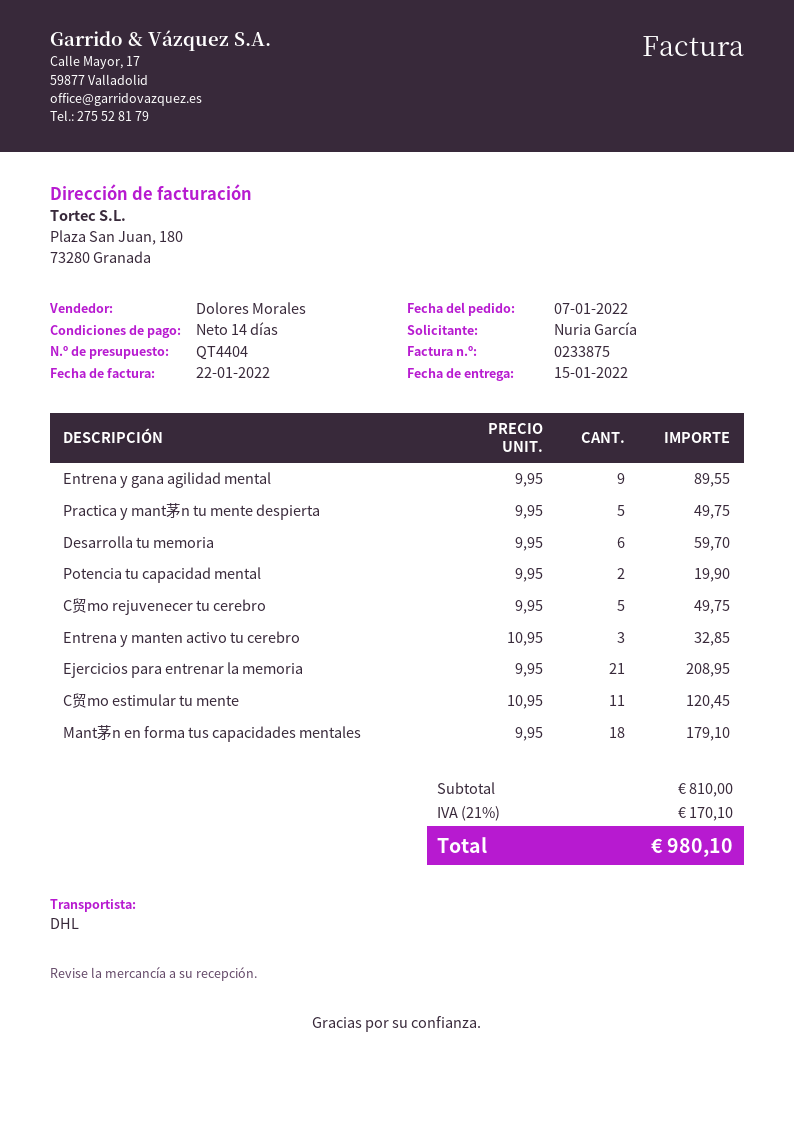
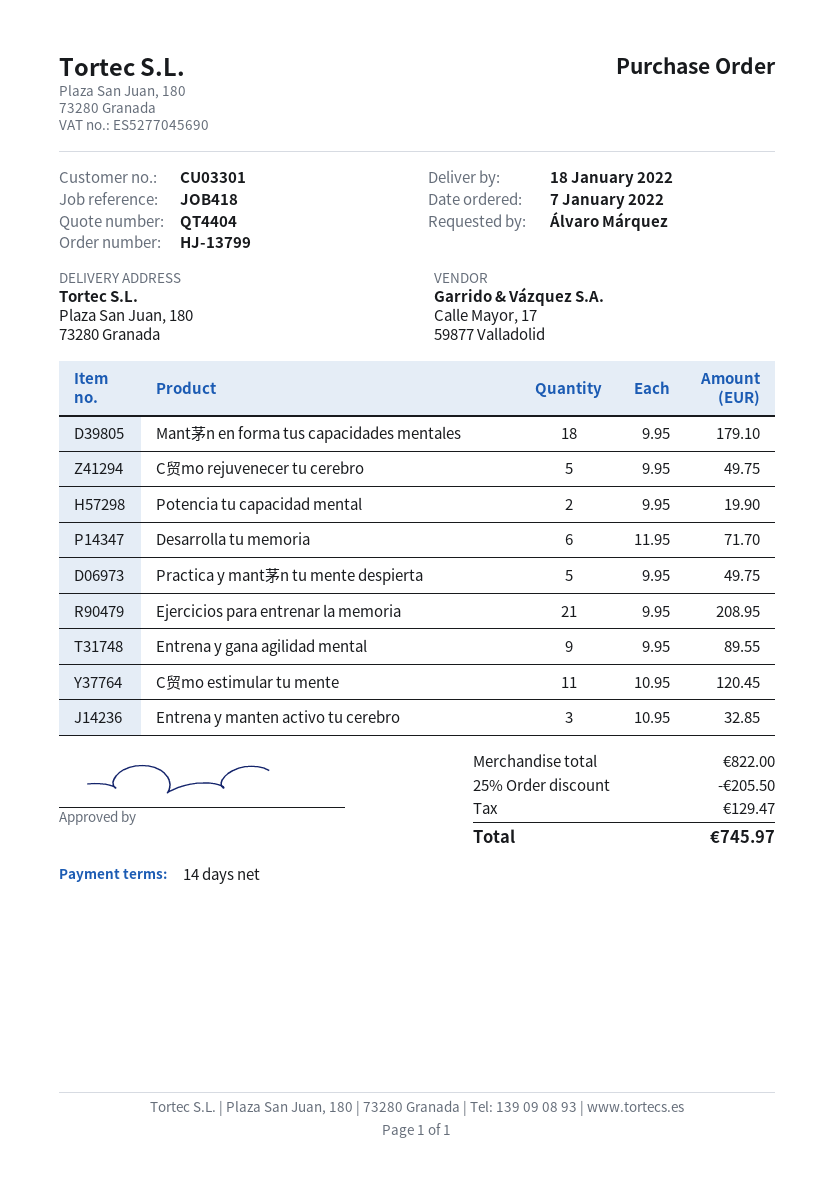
delivery date: 2022-01-15 -> 2022-01-18
ordered by: Nuria García -> Álvaro Márquez
Desarrolla tu memoria: 6 x 9.95 = 59.70 -> 6 x 11.95 = 71.70
subtotal: 810.00 -> 822.00
discount: none -> 25% = 205.50
tax: 170.10 -> 129.47
total: 980.10 -> 745.97

